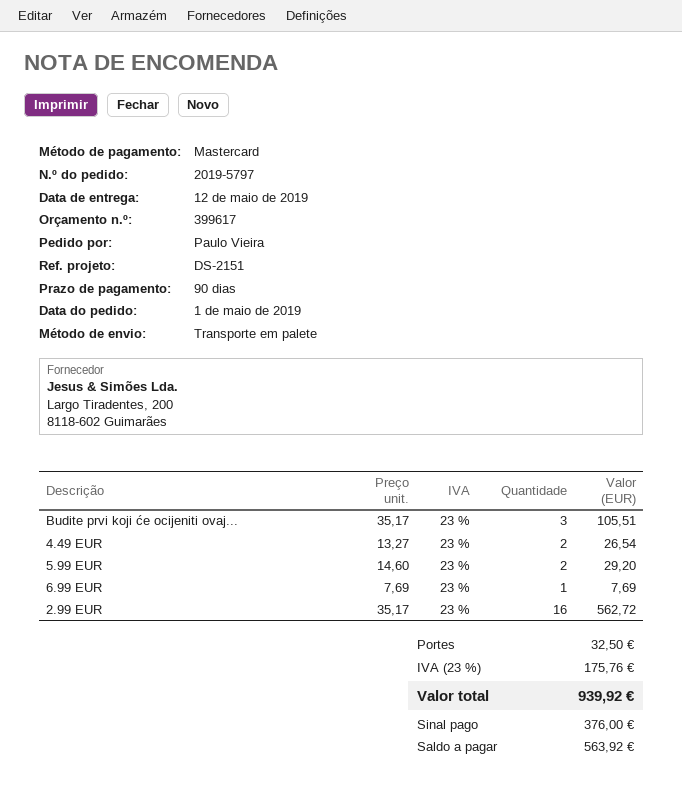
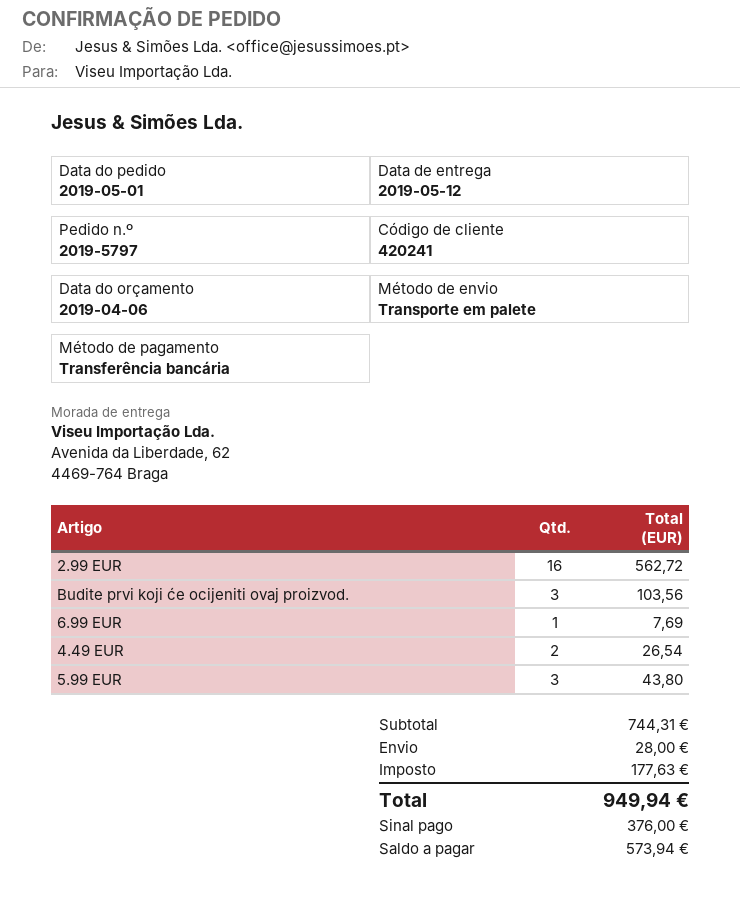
payment method: Mastercard -> bank transfer
Budite prvi koji će ocijeniti ovaj...: 3 for 105.51 -> 3 for 103.56
5.99 EUR: 2 for 29.20 -> 3 for 43.80
shipping: 32.50 -> 28.00
tax: 175.76 -> 177.63
total: 939.92 -> 949.94
balance: 563.92 -> 573.94

